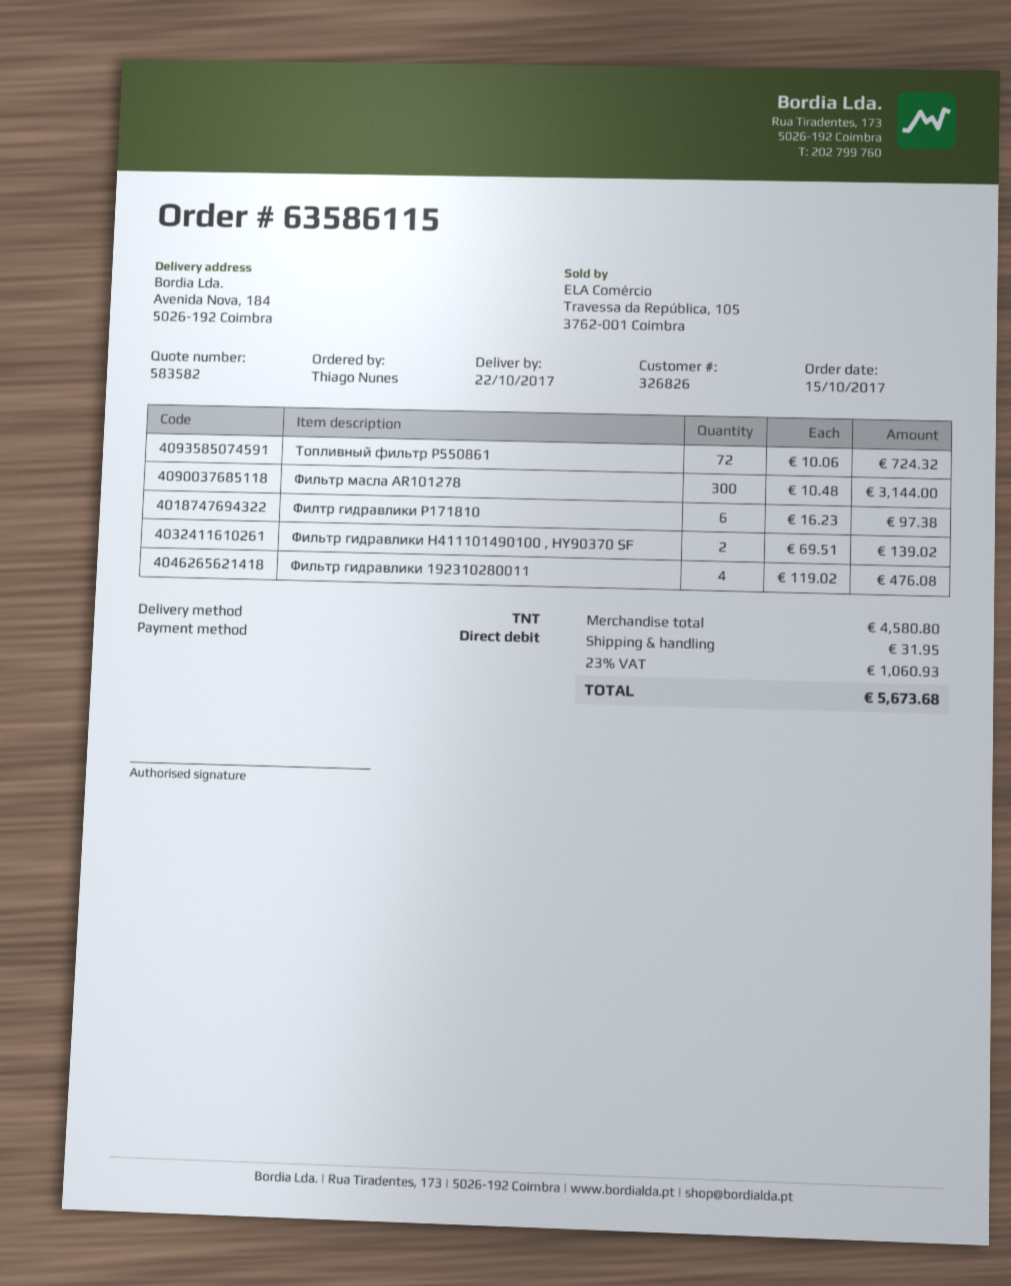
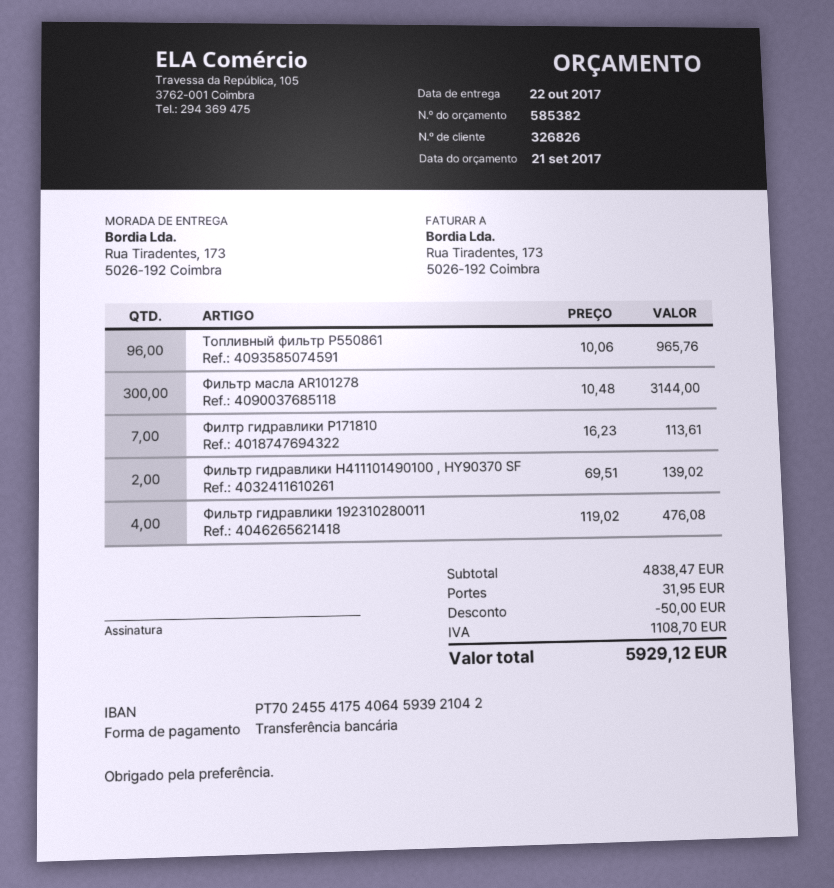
quote number: 583582 -> 585382
payment method: direct debit -> bank transfer
ship to: Avenida Nova, 184, 5026-192 Coimbra -> Rua Tiradentes, 173, 5026-192 Coimbra
Топливный фильтр P550861: 72 x 10.06 = 724.32 -> 96 x 10.06 = 965.76
Филтр гидравлики P171810: 6 x 16.23 = 97.38 -> 7 x 16.23 = 113.61
subtotal: 4580.80 -> 4838.47
discount: none -> 50.00
tax: 1060.93 -> 1108.70
total: 5673.68 -> 5929.12

